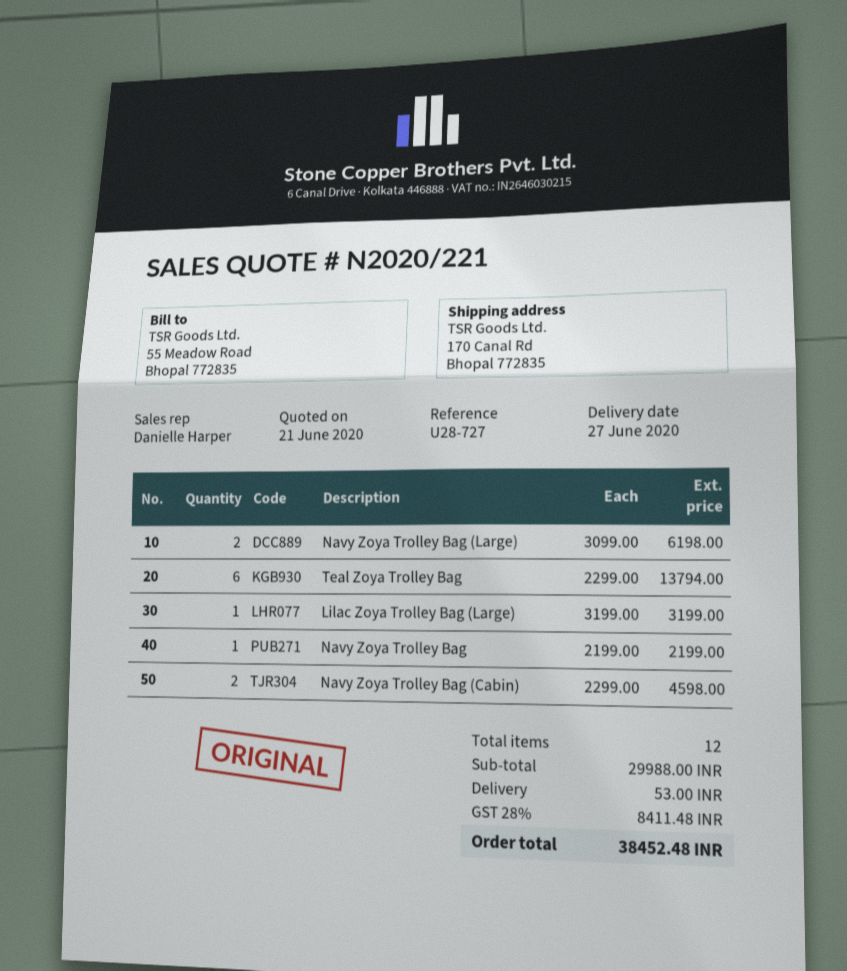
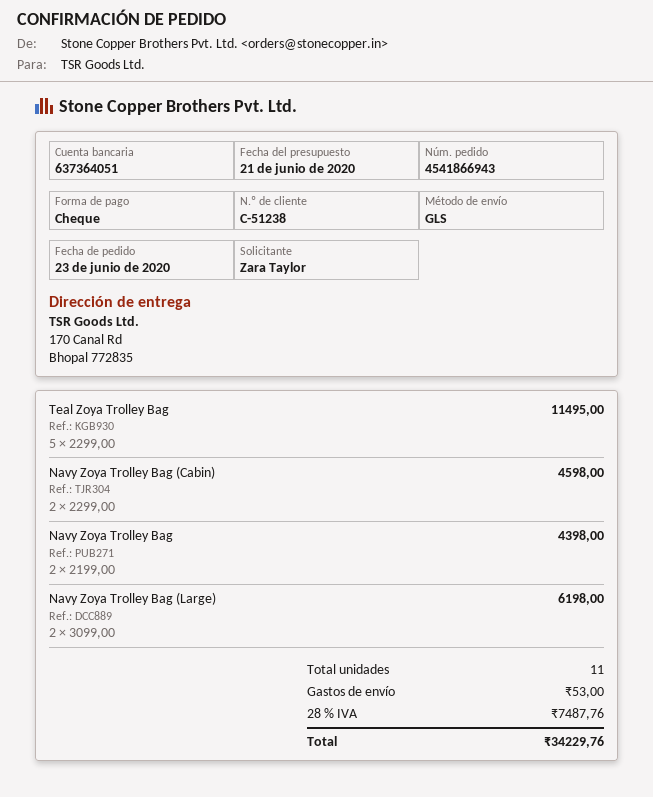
Teal Zoya Trolley Bag: 6 x 2299.00 = 13794.00 -> 5 x 2299.00 = 11495.00
Lilac Zoya Trolley Bag (Large): 1 x 3199.00 = 3199.00 -> none
Navy Zoya Trolley Bag: 1 x 2199.00 = 2199.00 -> 2 x 2199.00 = 4398.00
total quantity: 12 -> 11
tax: 28% = 8411.48 -> 28% = 7487.76
total: 38452.48 -> 34229.76

